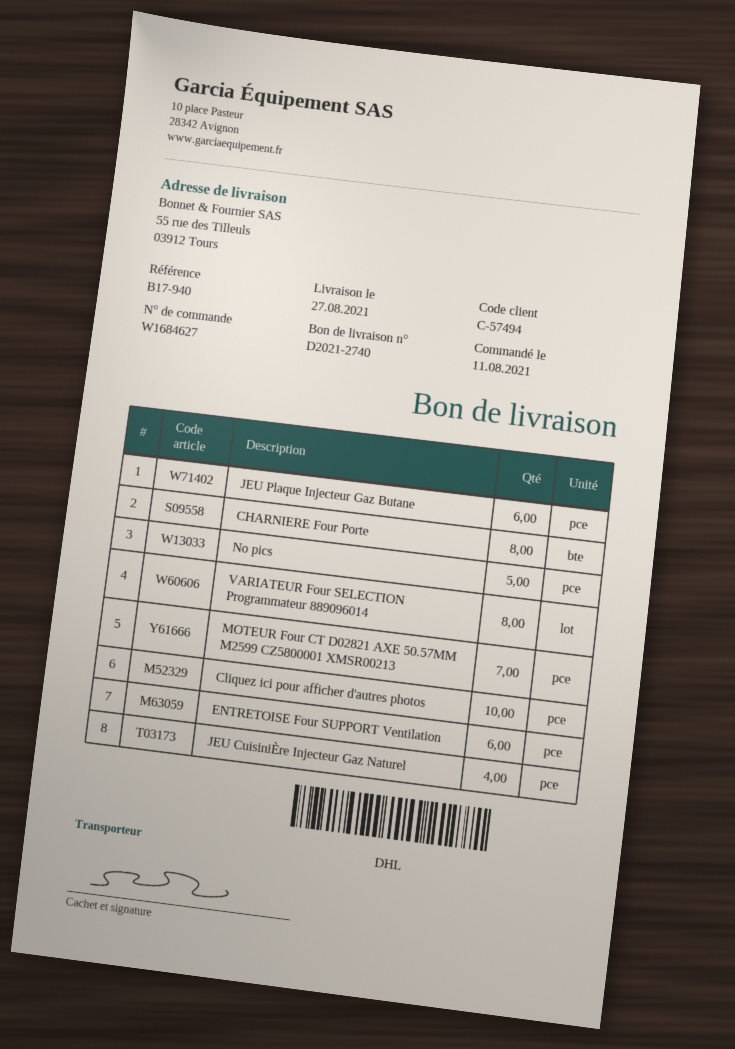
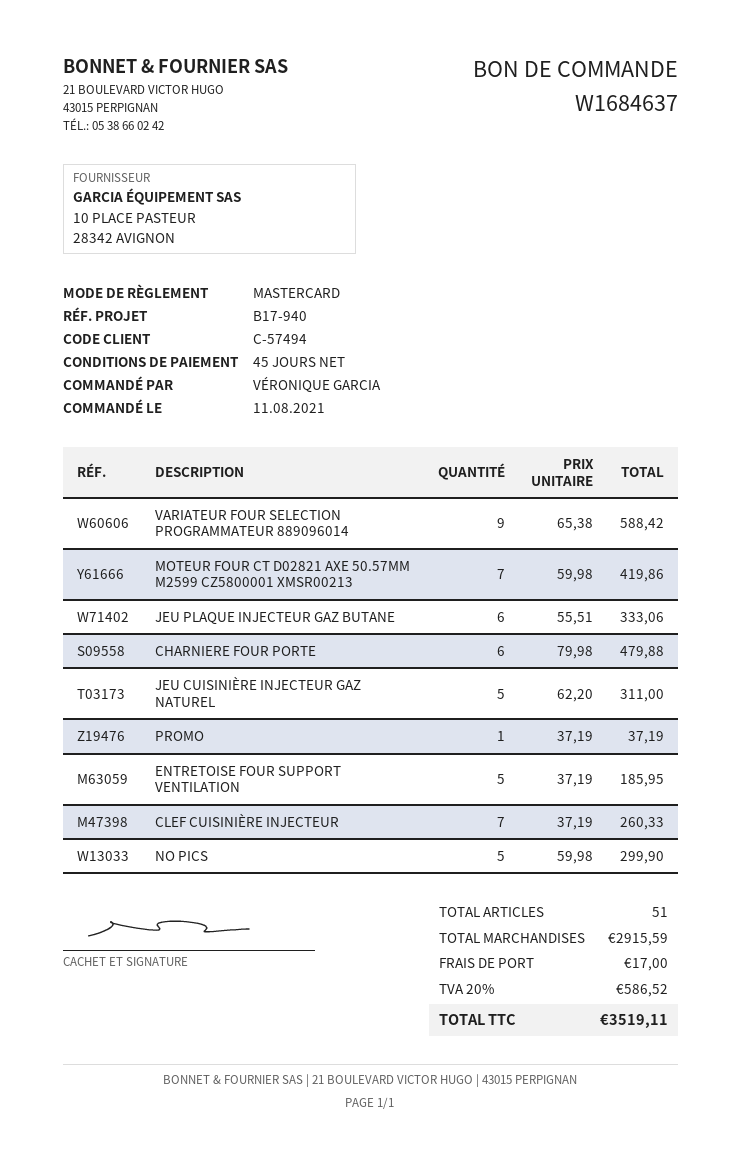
order number: W1684627 -> W1684637
CHARNIERE Four Porte: 8 -> 6
VARIATEUR Four SELECTION Programmateur 889096014: 8 -> 9
Cliquez ici pour afficher d'autres photos: 10 -> none
ENTRETOISE Four SUPPORT Ventilation: 6 -> 5
JEU CuisiniÈre Injecteur Gaz Naturel: 4 -> 5
PROMO: none -> 1
CLEF CUISINIÈRE INJECTEUR: none -> 7

